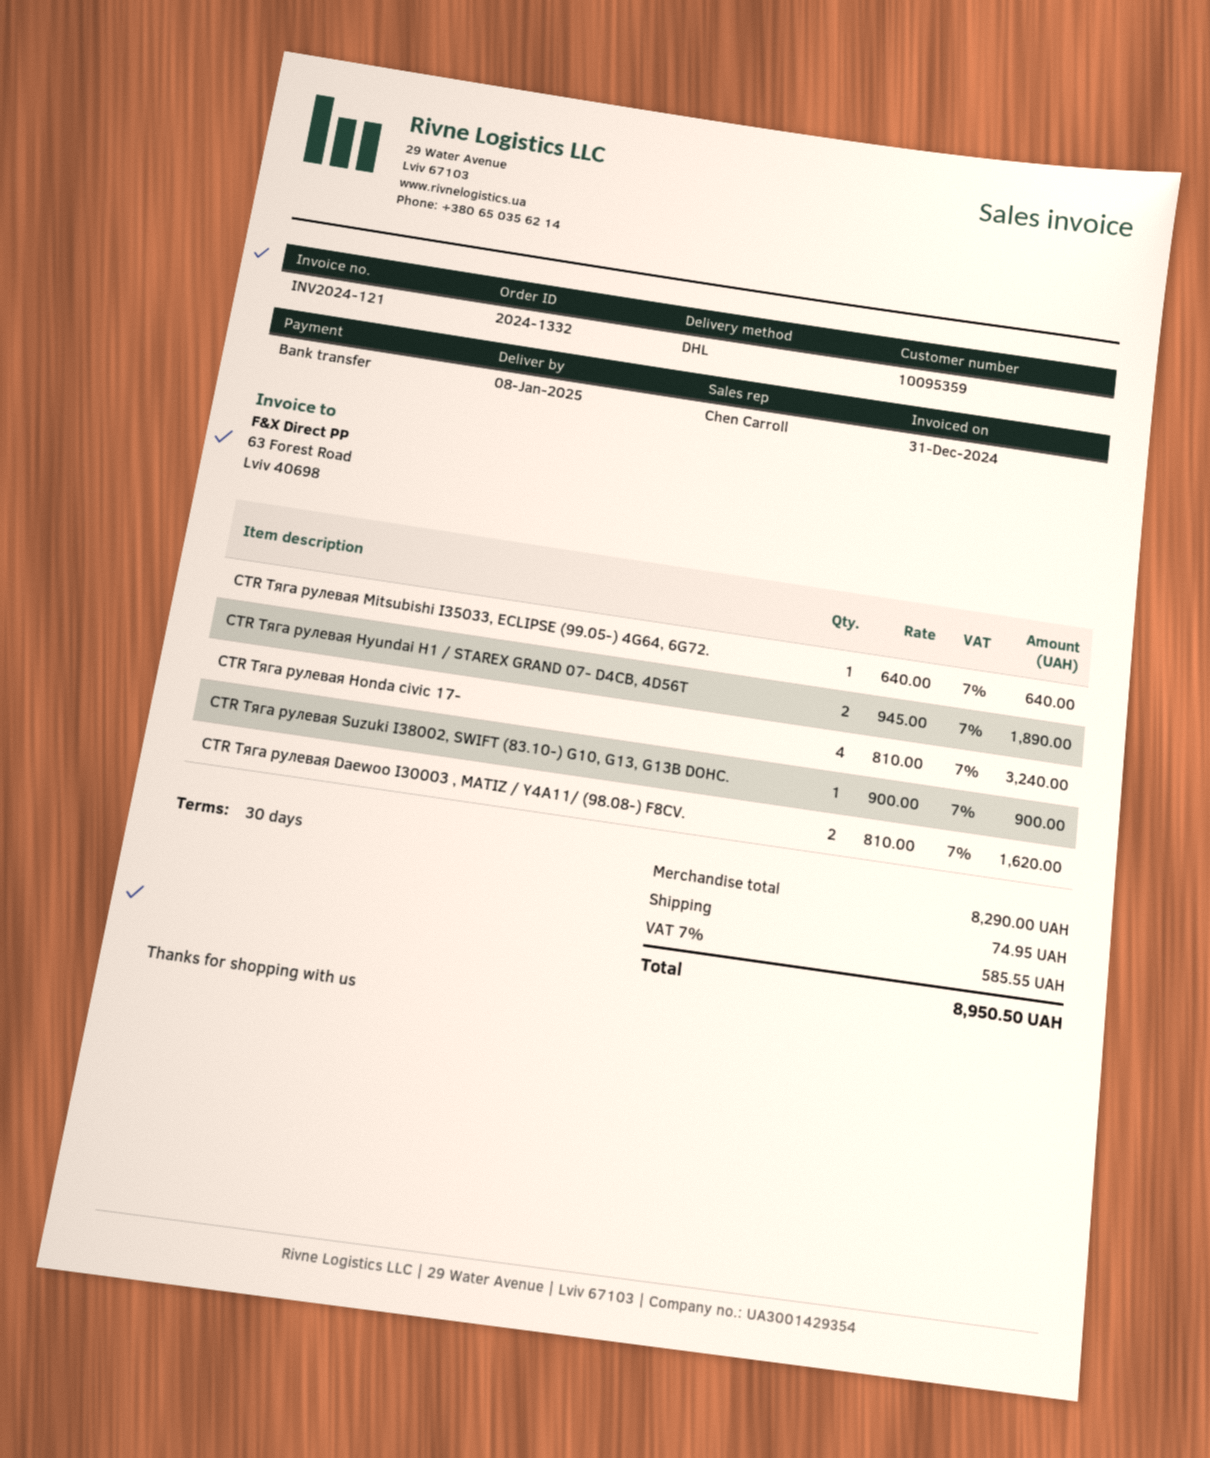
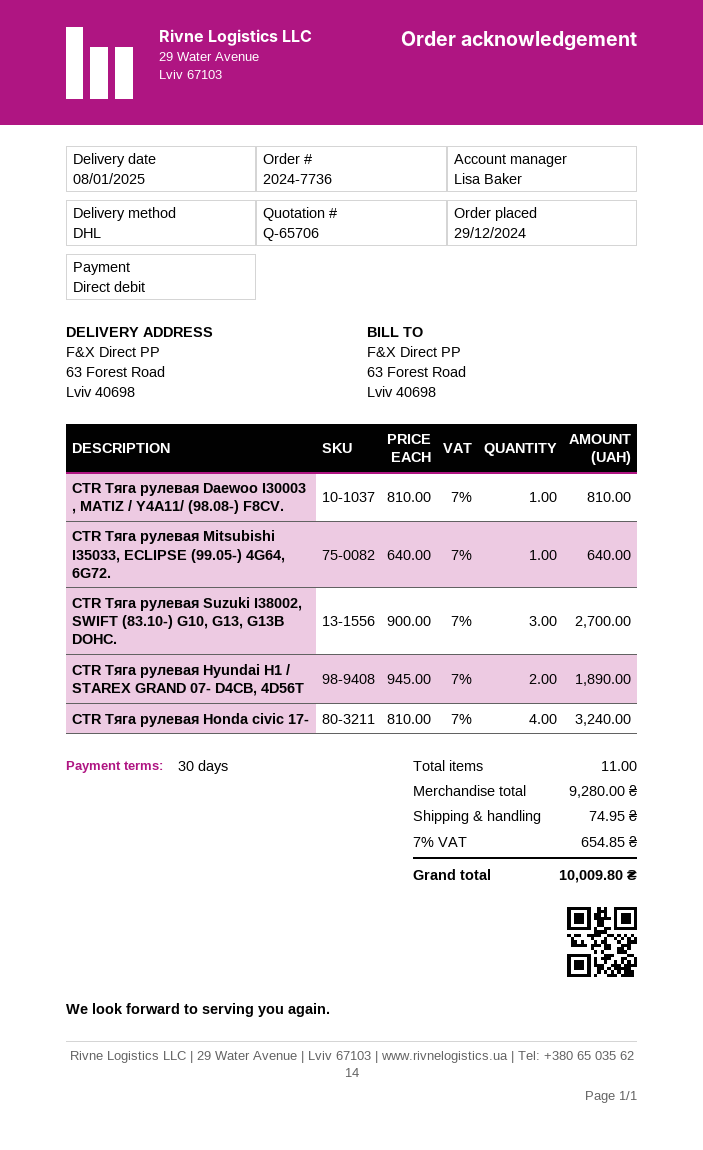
order number: 2024-1332 -> 2024-7736
sales rep: Chen Carroll -> Lisa Baker
payment method: bank transfer -> direct debit
CTR Тяга рулевая Suzuki I38002, SWIFT (83.10-) G10, G13, G13B DOHC.: 1 x 900.00 = 900.00 -> 3 x 900.00 = 2700.00
CTR Тяга рулевая Daewoo I30003 , MATIZ / Y4A11/ (98.08-) F8CV.: 2 x 810.00 = 1620.00 -> 1 x 810.00 = 810.00
subtotal: 8290.00 -> 9280.00
tax: 7% = 585.55 -> 7% = 654.85
total: 8950.50 -> 10009.80

